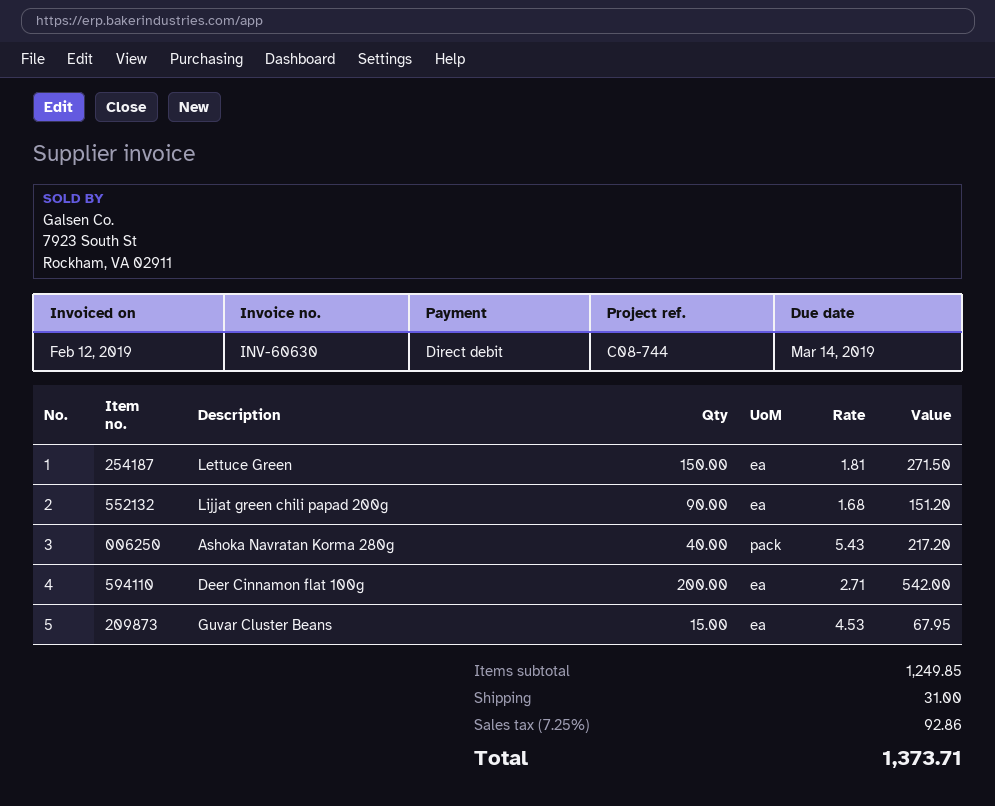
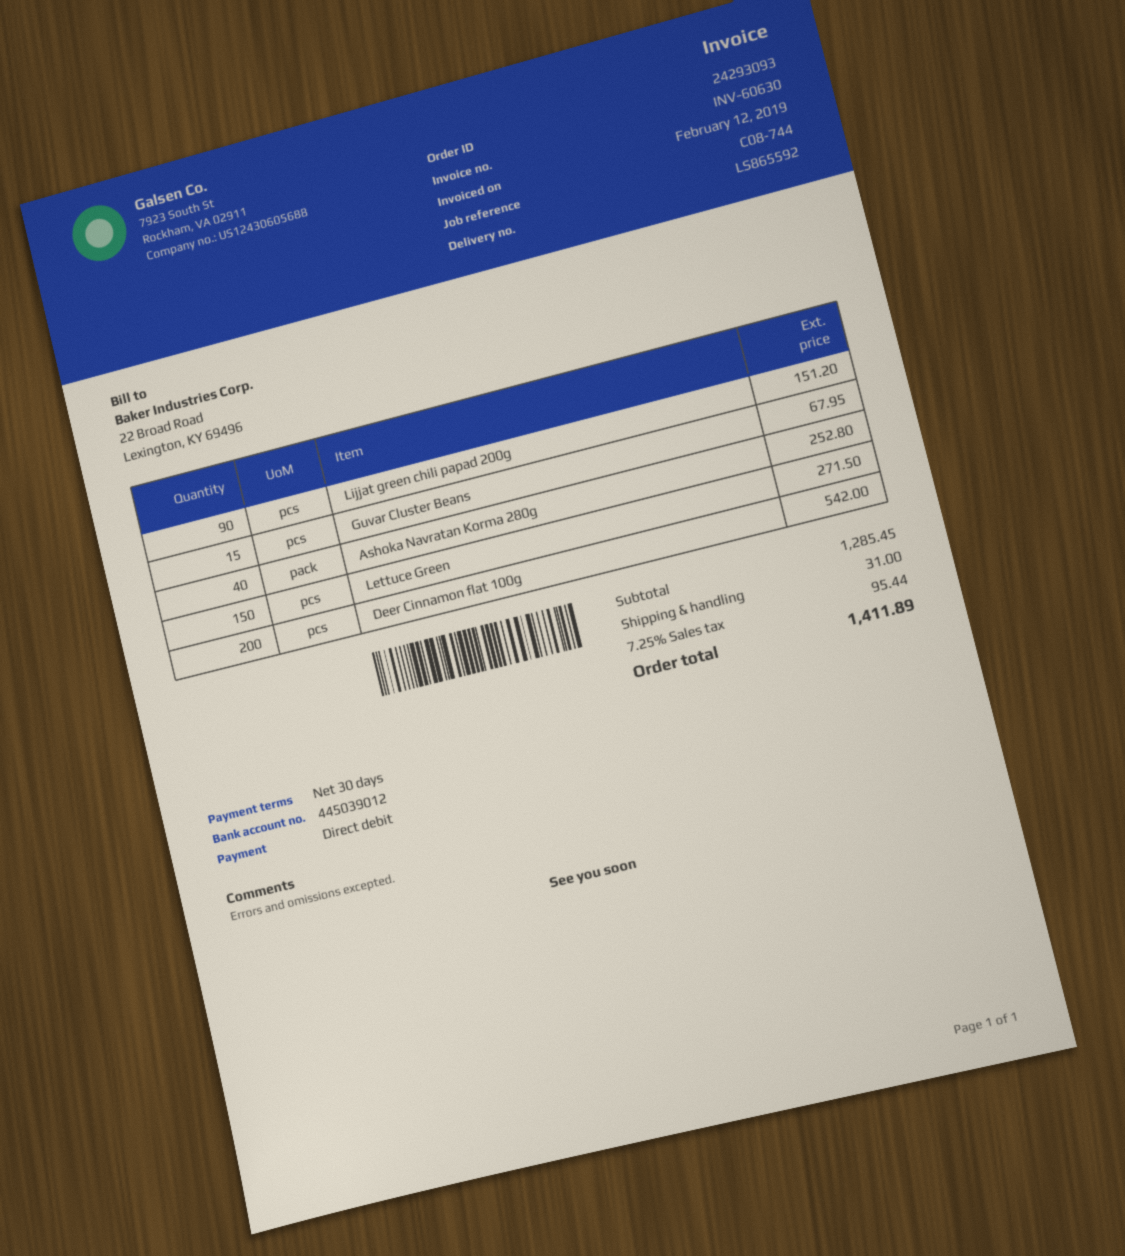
Ashoka Navratan Korma 280g: 40 for 217.20 -> 40 for 252.80
subtotal: 1249.85 -> 1285.45
tax: 7.25% = 92.86 -> 7.25% = 95.44
total: 1373.71 -> 1411.89

